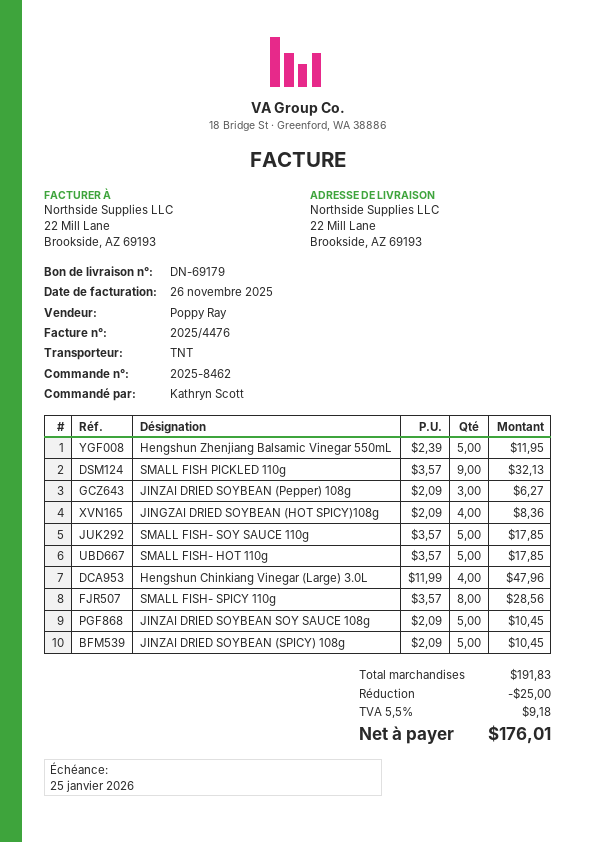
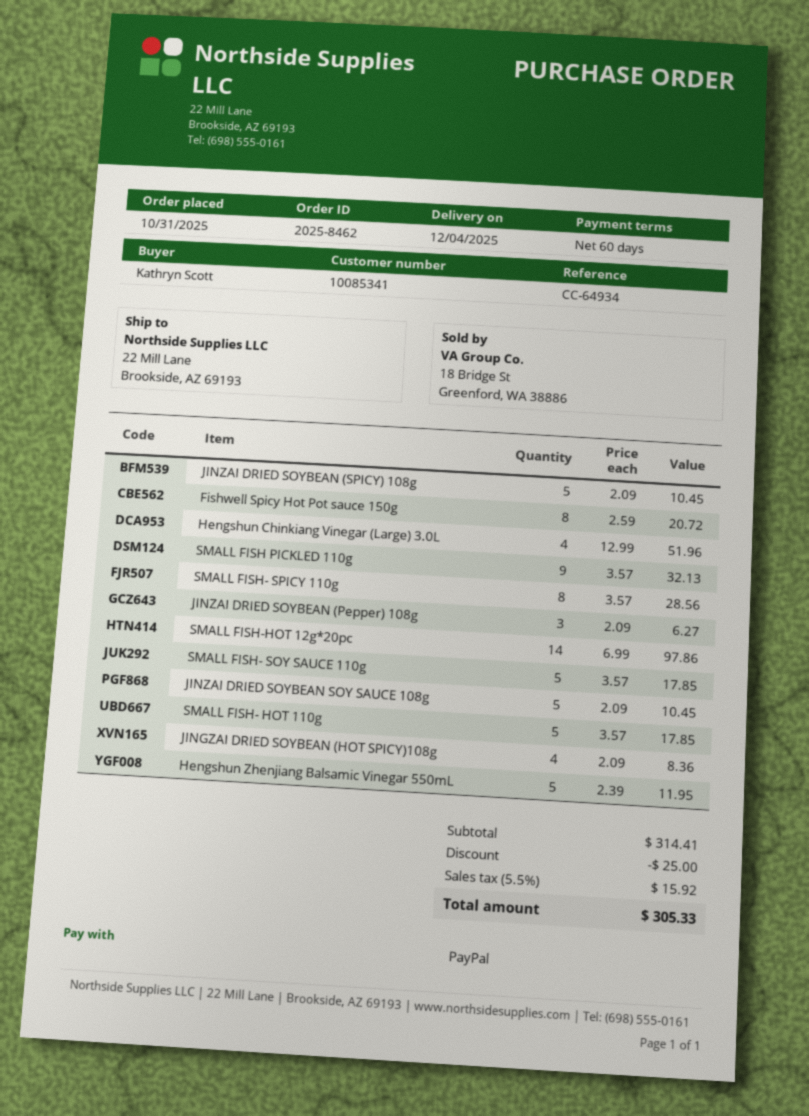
Hengshun Chinkiang Vinegar (Large) 3.0L: 4 x 11.99 = 47.96 -> 4 x 12.99 = 51.96
Fishwell Spicy Hot Pot sauce 150g: none -> 8 x 2.59 = 20.72
SMALL FISH-HOT 12g*20pc: none -> 14 x 6.99 = 97.86
subtotal: 191.83 -> 314.41
tax: 5.5% = 9.18 -> 5.5% = 15.92
total: 176.01 -> 305.33

